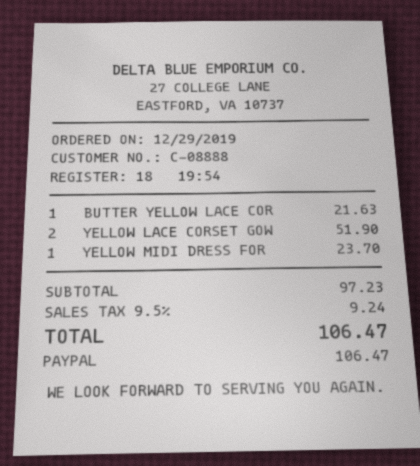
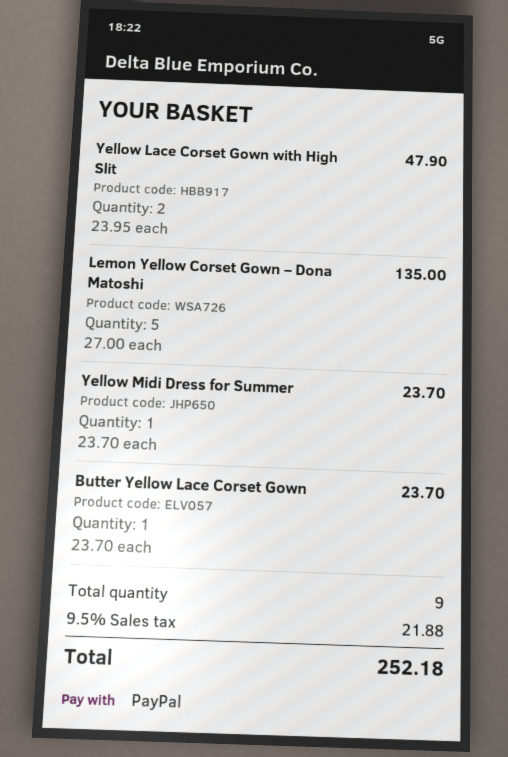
BUTTER YELLOW LACE COR: 1 for 21.63 -> 1 for 23.70
YELLOW LACE CORSET GOW: 2 for 51.90 -> 2 for 47.90
Lemon Yellow Corset Gown – Dona Matoshi: none -> 5 for 135.00
tax: 9.5% = 9.24 -> 9.5% = 21.88
total: 106.47 -> 252.18

